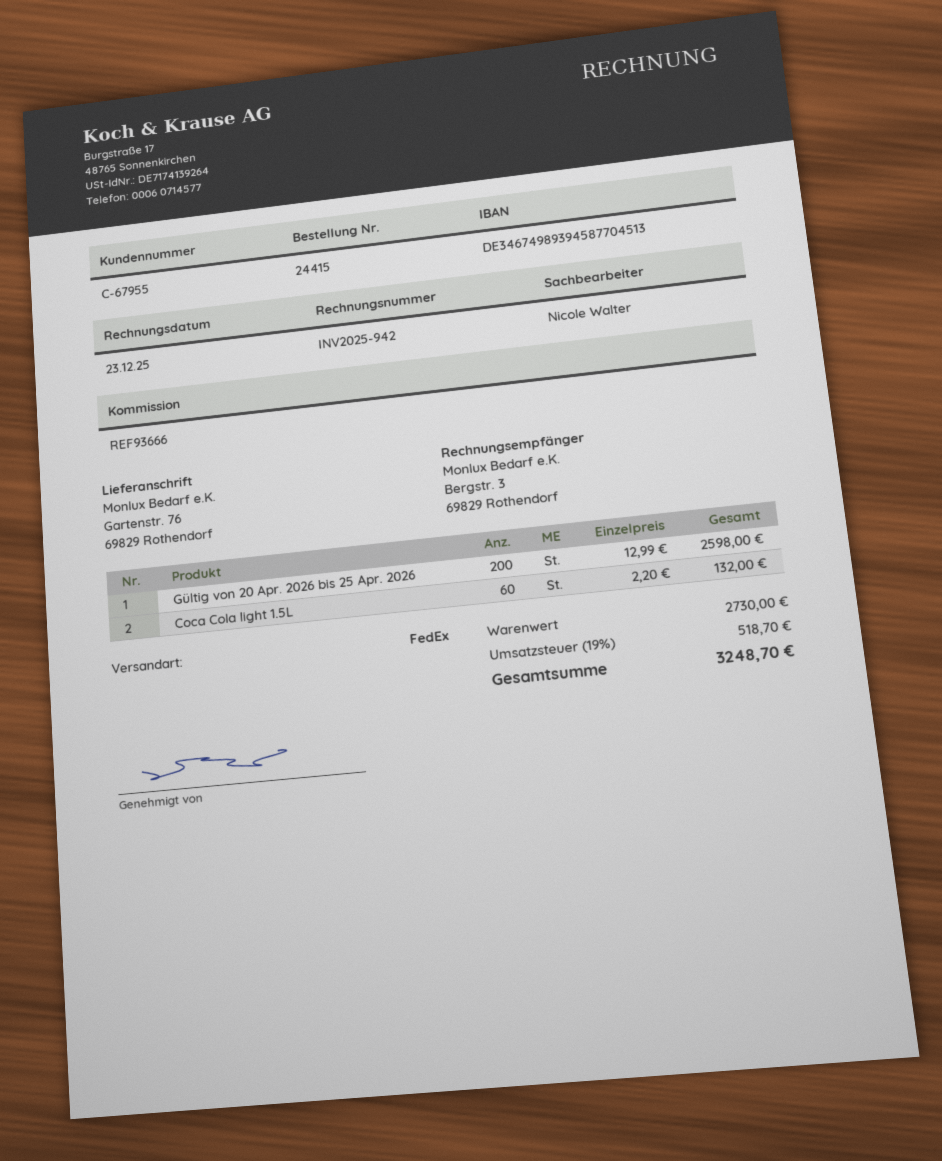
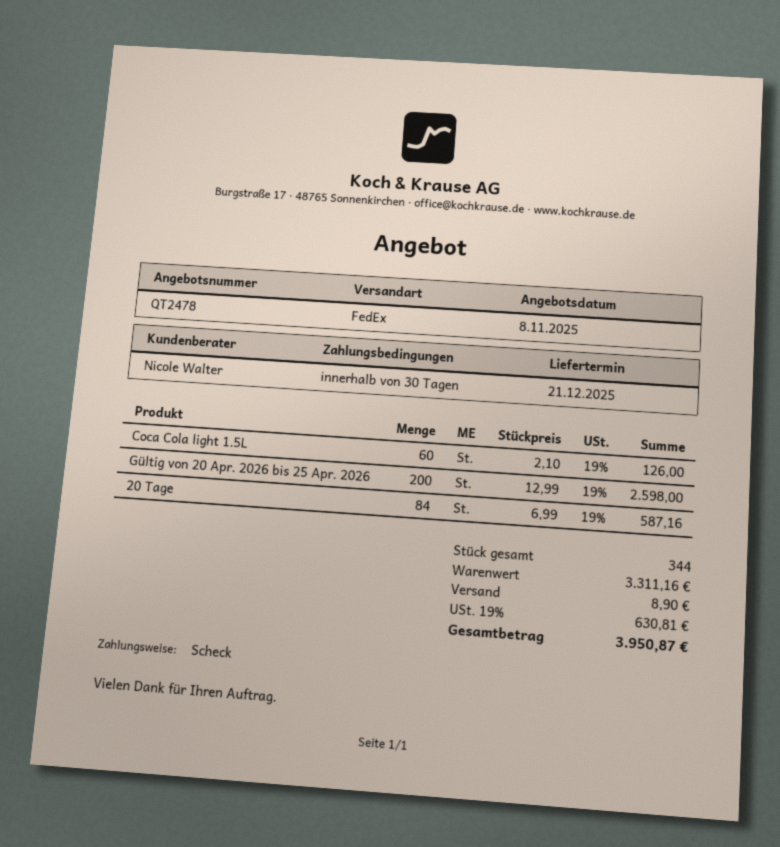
Coca Cola light 1.5L: 60 x 2.20 = 132.00 -> 60 x 2.10 = 126.00
20 Tage: none -> 84 x 6.99 = 587.16
subtotal: 2730.00 -> 3311.16
shipping: none -> 8.90
tax: 19% = 518.70 -> 19% = 630.81
total: 3248.70 -> 3950.87

